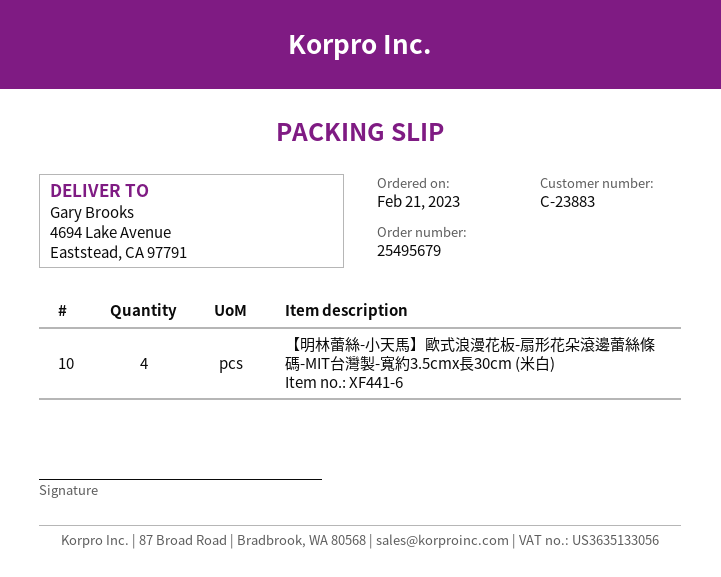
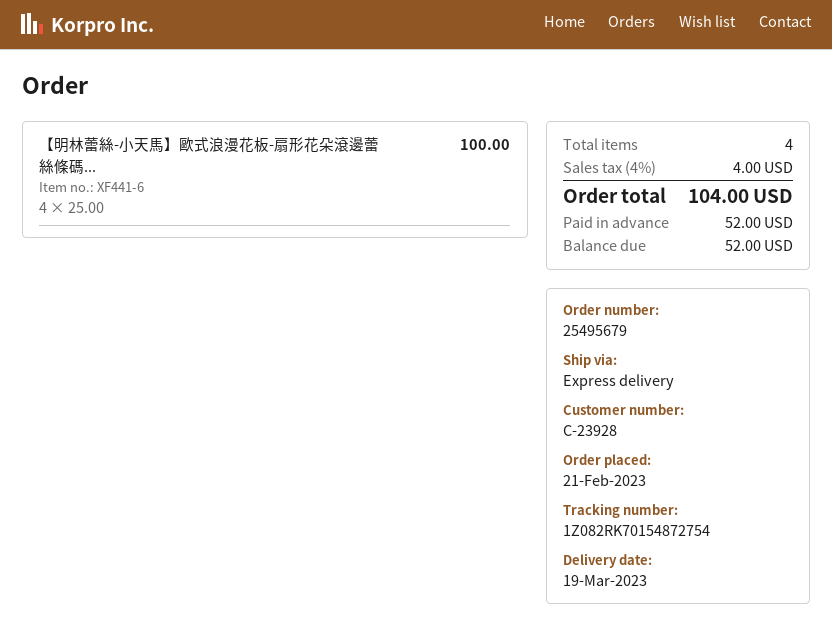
customer number: C-23883 -> C-23928

